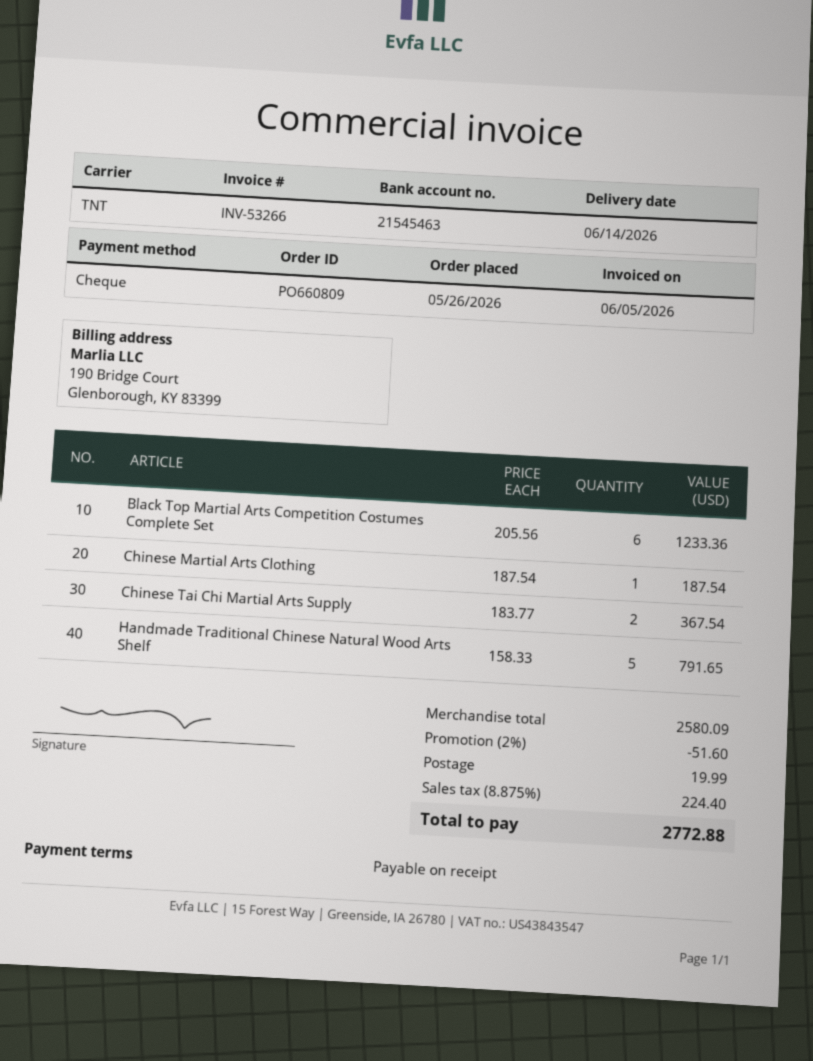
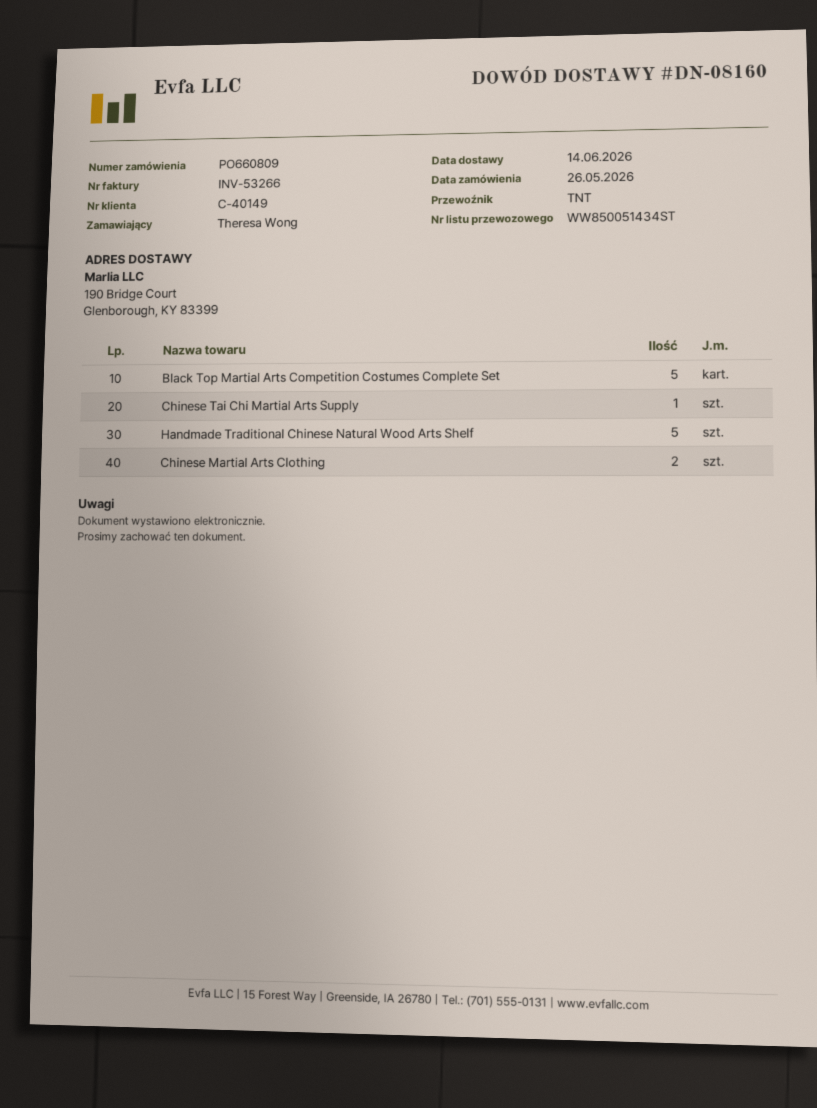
Black Top Martial Arts Competition Costumes Complete Set: 6 -> 5
Chinese Martial Arts Clothing: 1 -> 2
Chinese Tai Chi Martial Arts Supply: 2 -> 1

